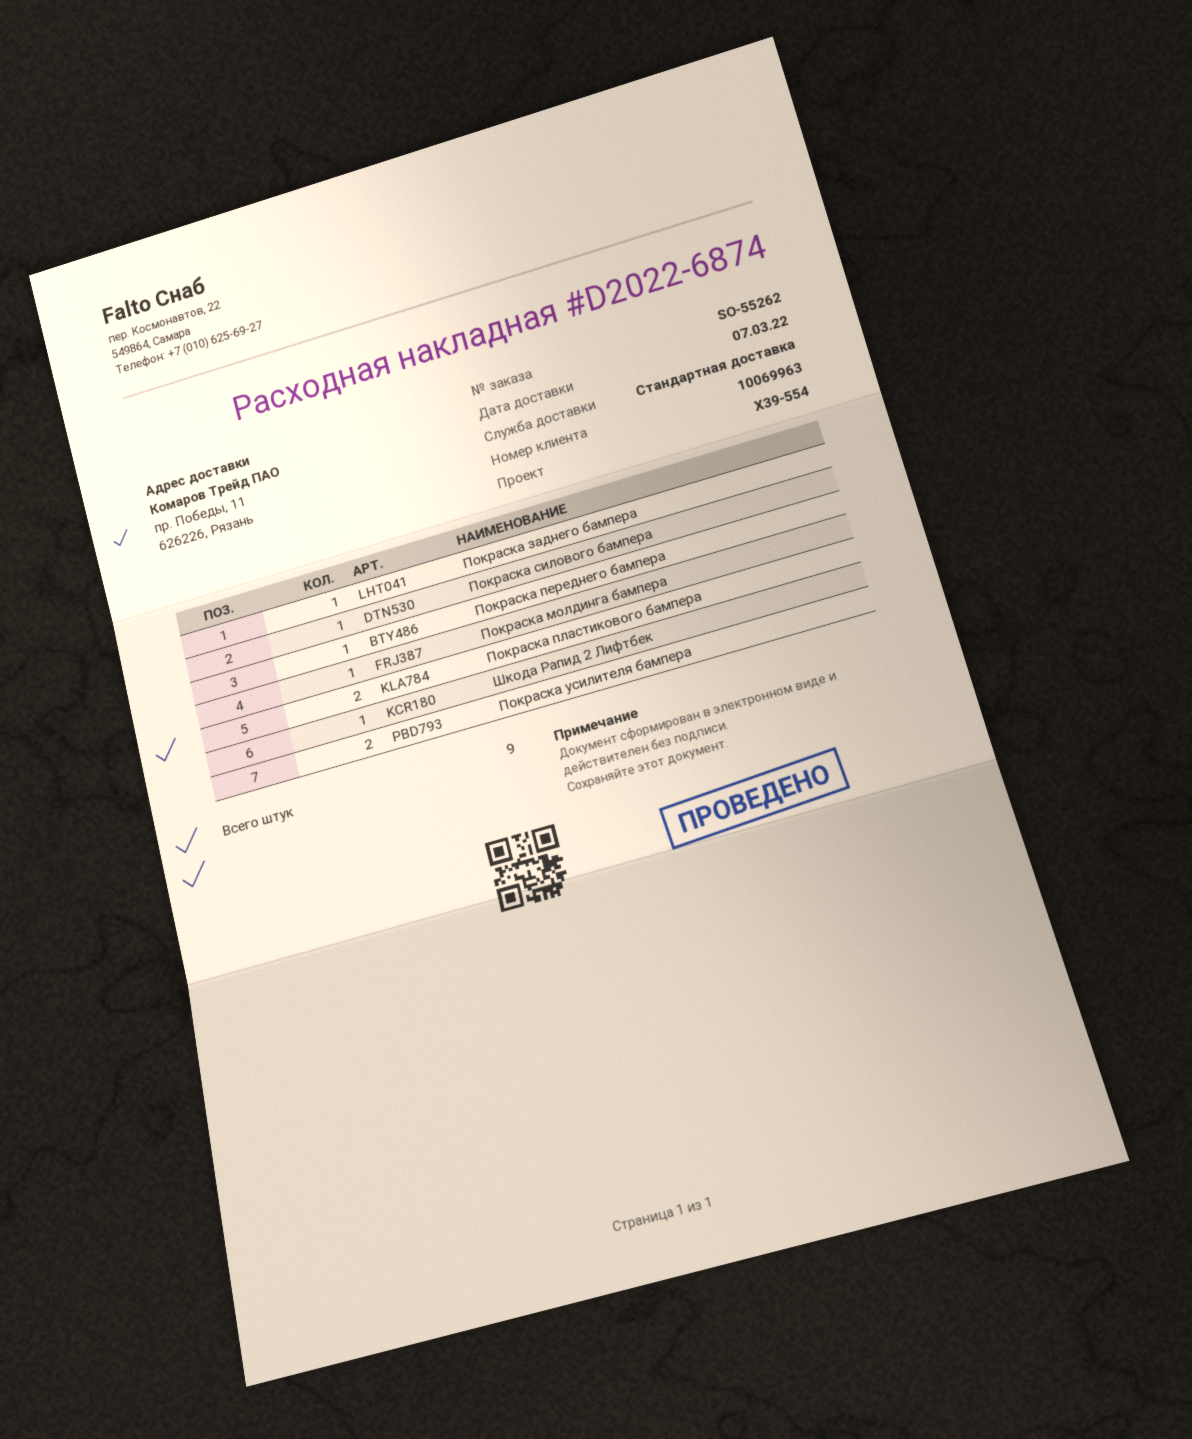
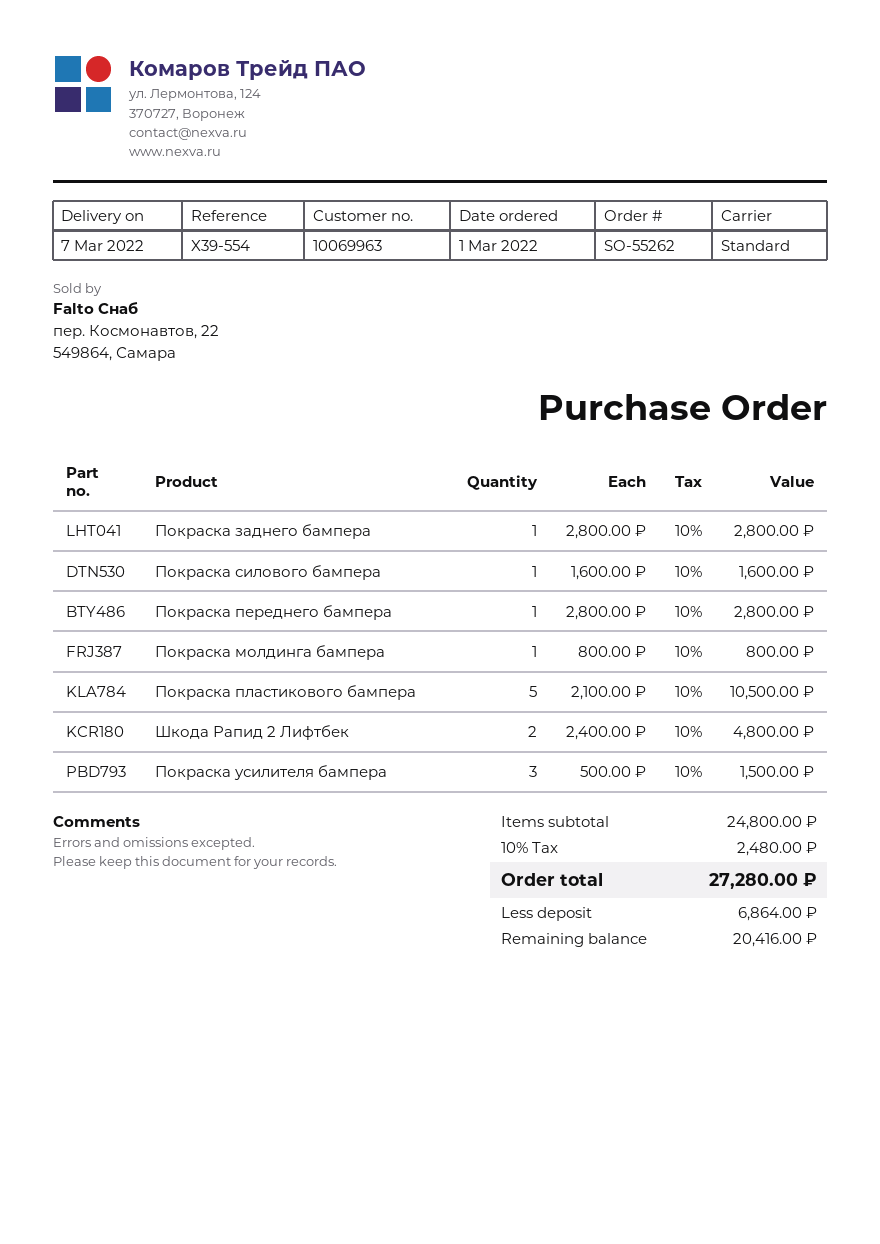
Покраска пластикового бампера: 2 -> 5
Шкода Рапид 2 Лифтбек: 1 -> 2
Покраска усилителя бампера: 2 -> 3

